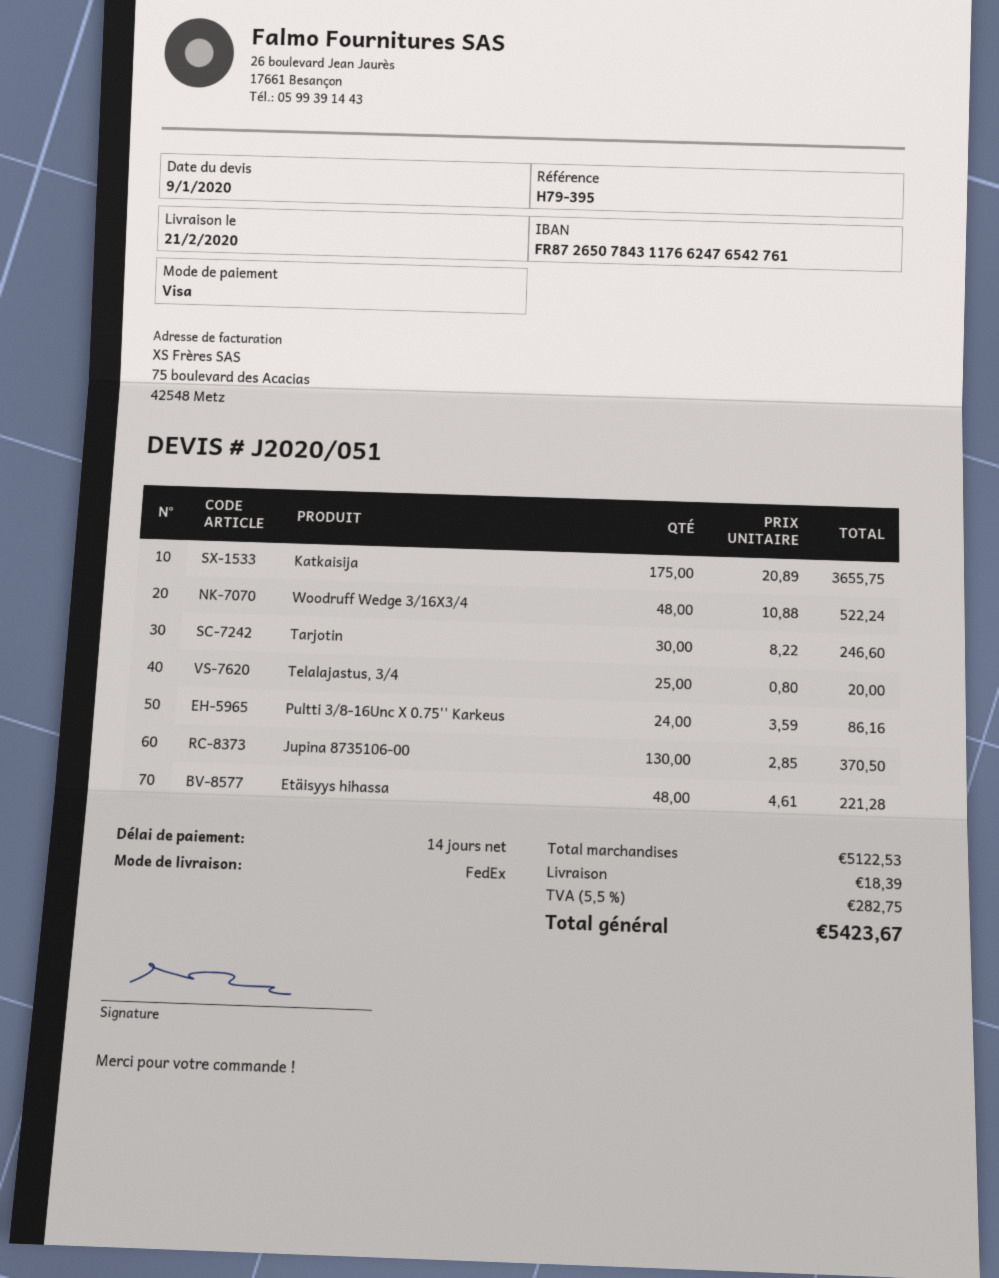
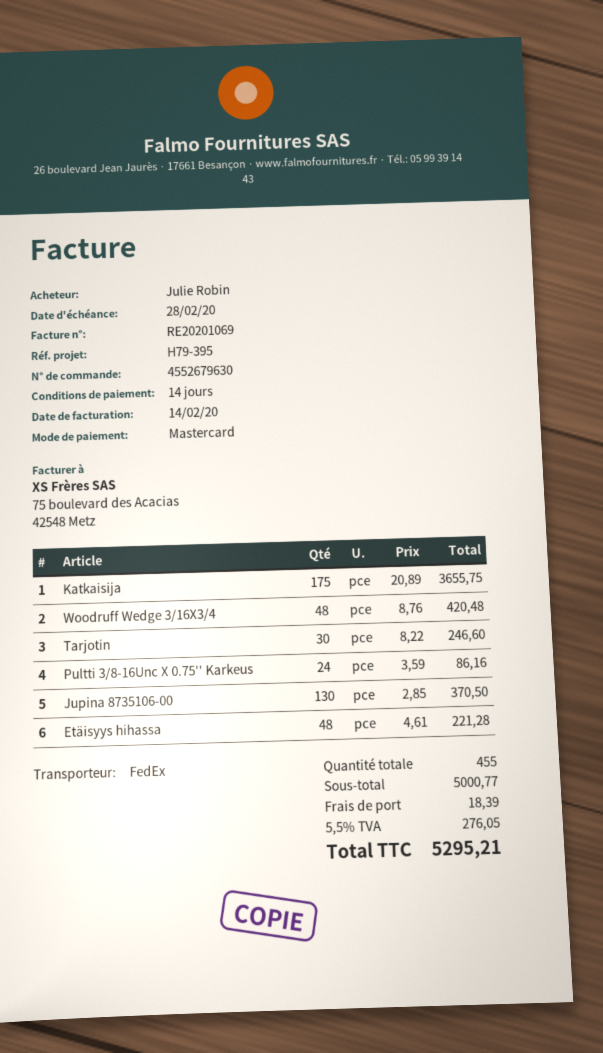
payment method: Visa -> Mastercard
Woodruff Wedge 3/16X3/4: 48 x 10.88 = 522.24 -> 48 x 8.76 = 420.48
Telalajastus, 3/4: 25 x 0.80 = 20.00 -> none
subtotal: 5122.53 -> 5000.77
tax: 5.5% = 282.75 -> 5.5% = 276.05
total: 5423.67 -> 5295.21

